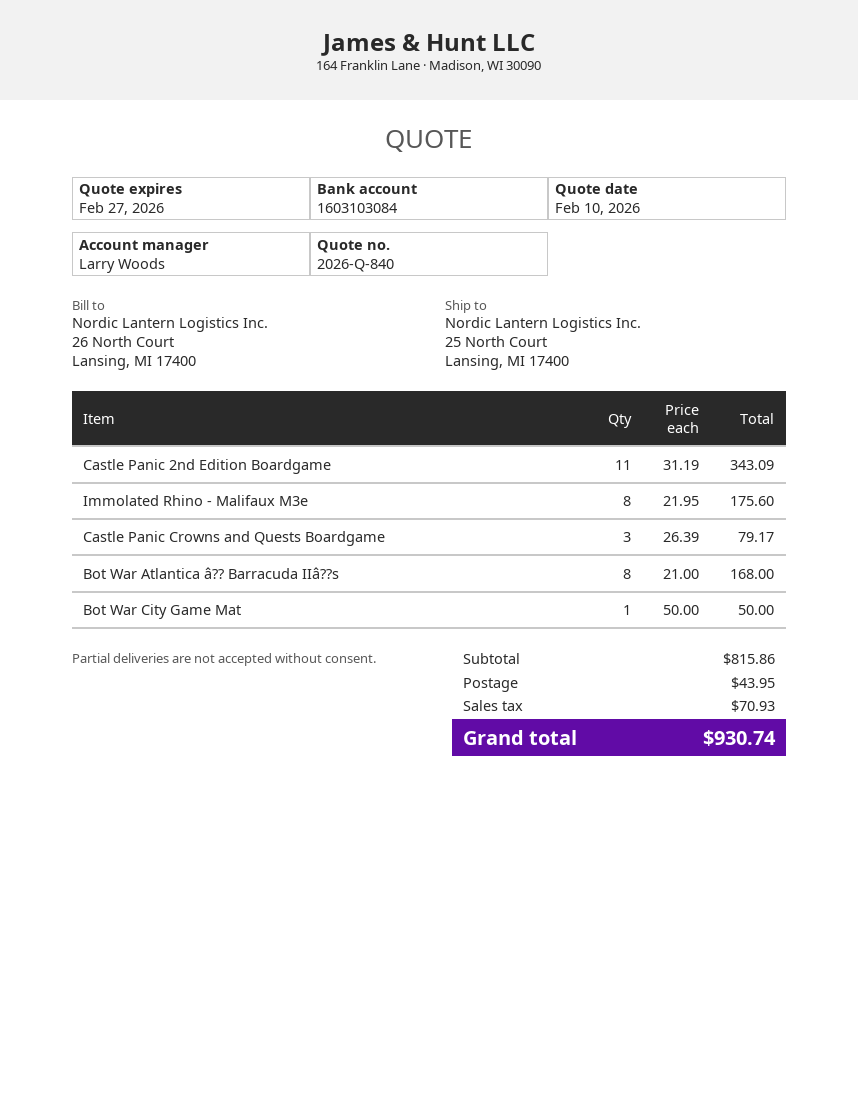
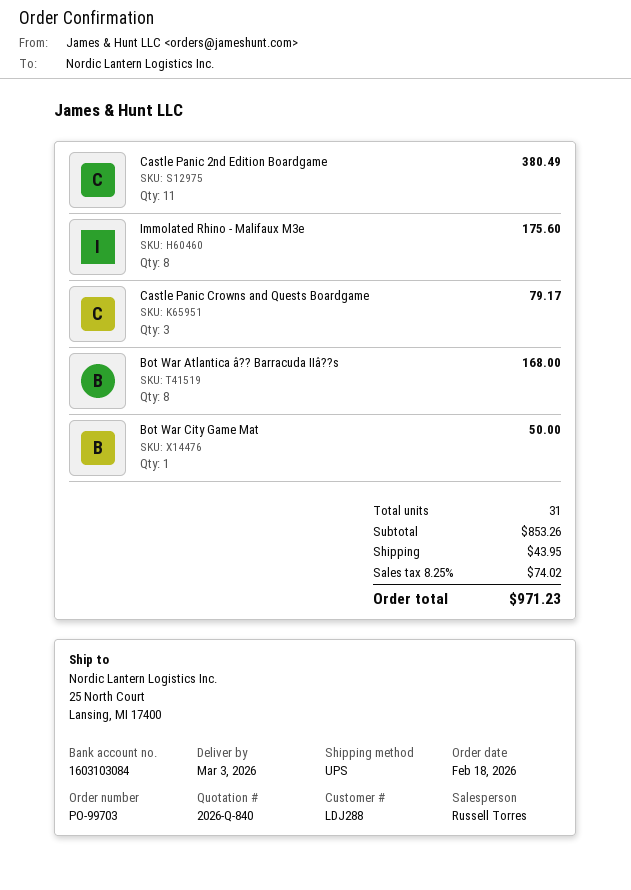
sales rep: Larry Woods -> Russell Torres
Castle Panic 2nd Edition Boardgame: 11 for 343.09 -> 11 for 380.49
subtotal: 815.86 -> 853.26
tax: 70.93 -> 74.02
total: 930.74 -> 971.23

